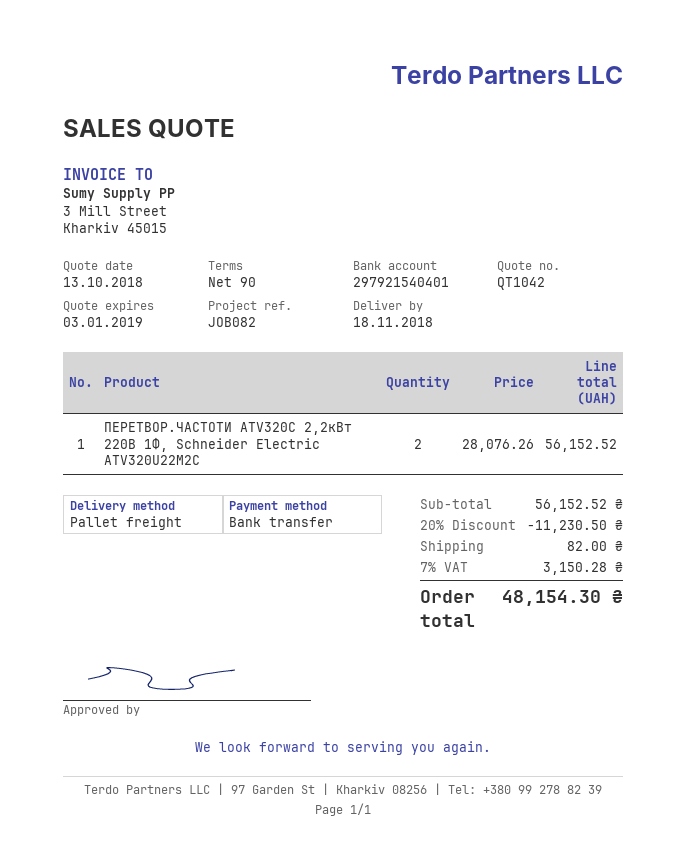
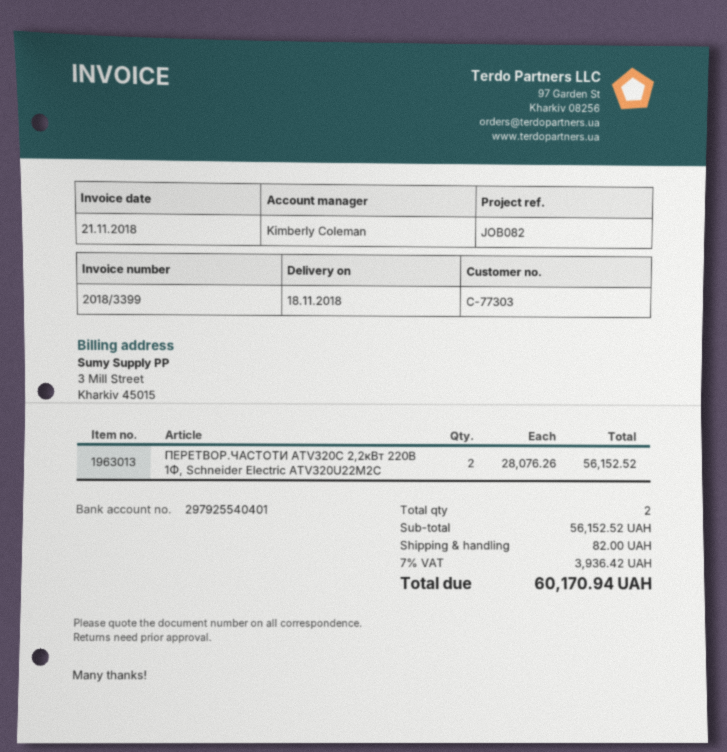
bank account: 297921540401 -> 297925540401
discount: 20% = 11230.50 -> none
tax: 7% = 3150.28 -> 7% = 3936.42
total: 48154.30 -> 60170.94

